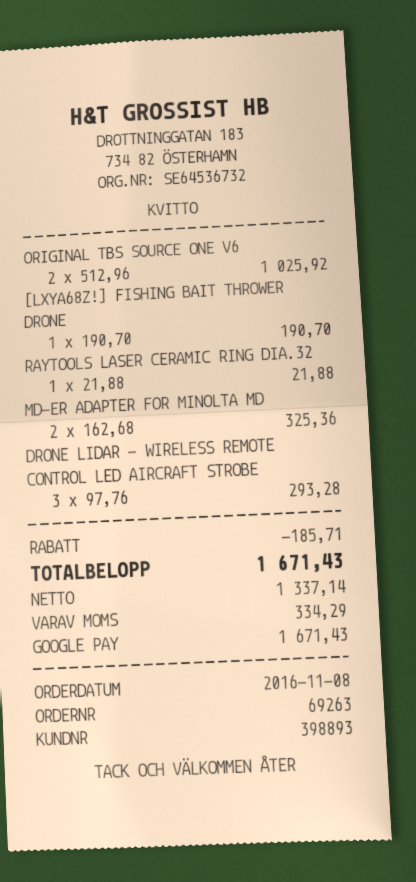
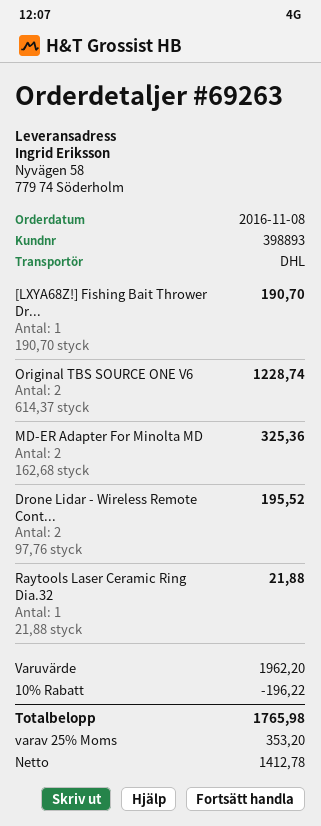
ORIGINAL TBS SOURCE ONE V6: 2 x 512.96 = 1025.92 -> 2 x 614.37 = 1228.74
DRONE LIDAR - WIRELESS REMOTE CONTROL LED AIRCRAFT STROBE: 3 x 97.76 = 293.28 -> 2 x 97.76 = 195.52
discount: 185.71 -> 196.22
net: 1337.14 -> 1412.78
tax: 334.29 -> 353.20
total: 1671.43 -> 1765.98

